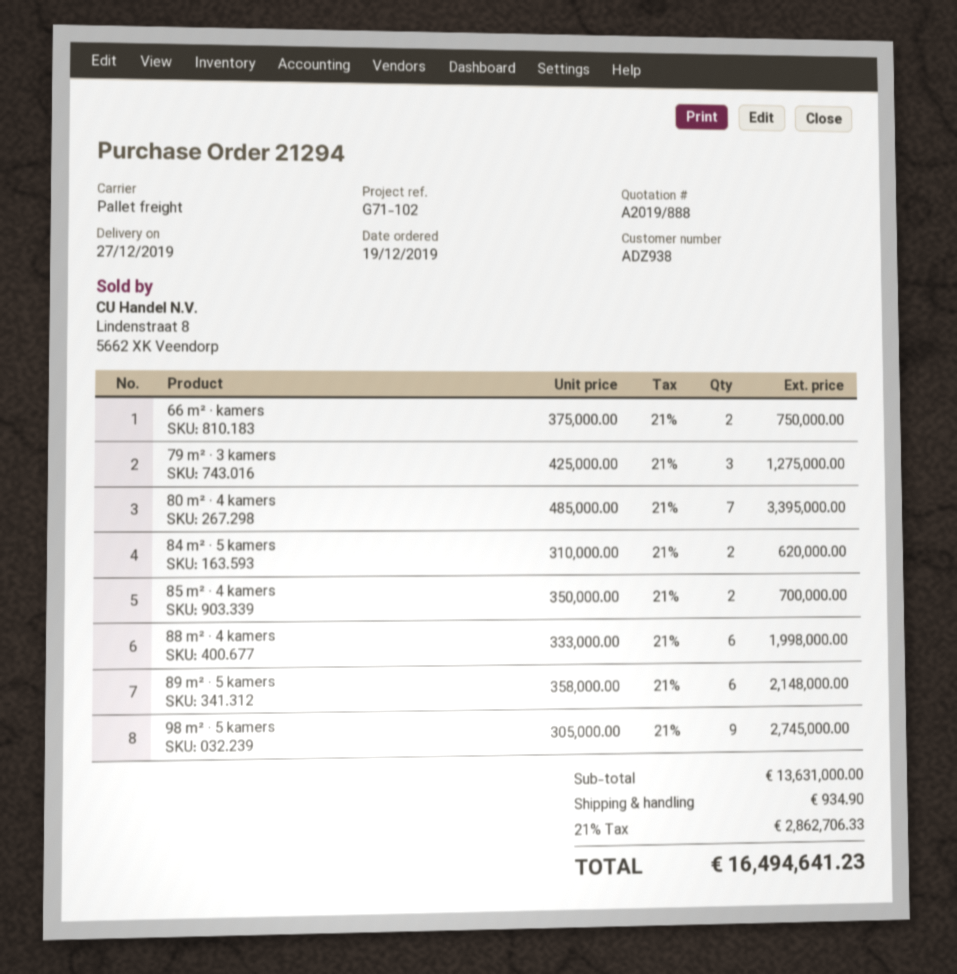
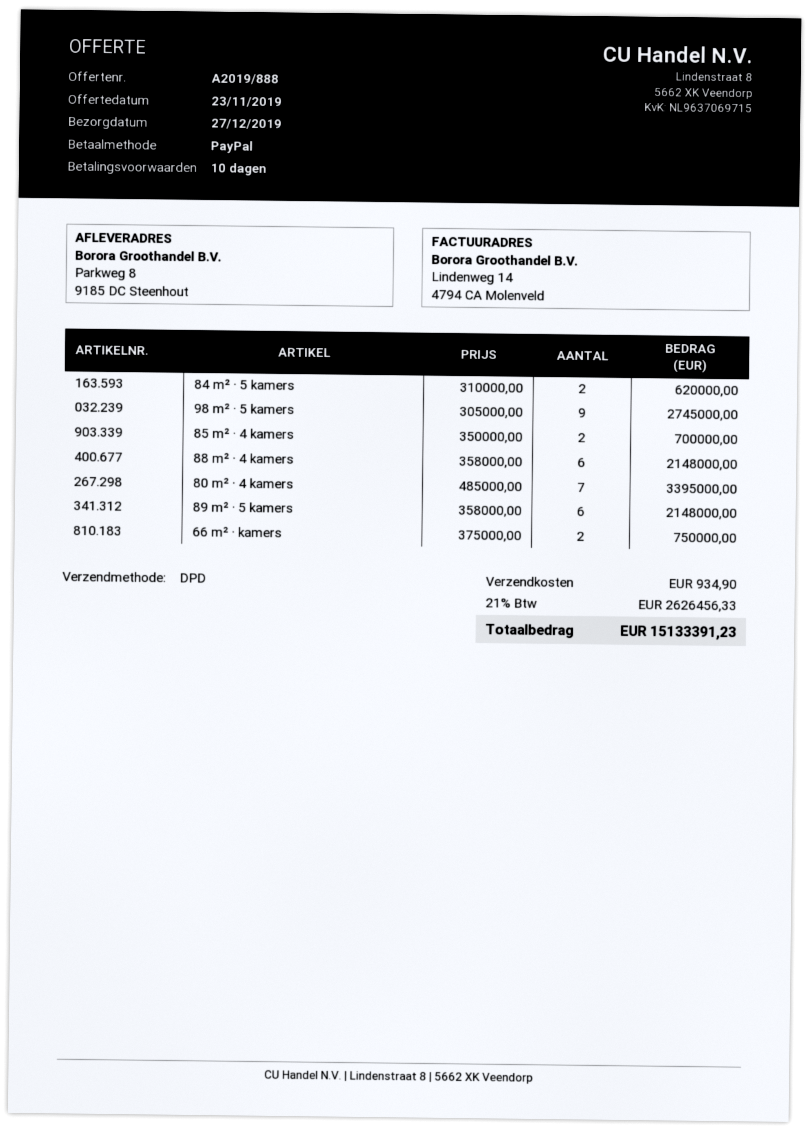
shipping method: pallet freight -> DPD
79 m² · 3 kamers: 3 x 425000.00 = 1275000.00 -> none
88 m² · 4 kamers: 6 x 333000.00 = 1998000.00 -> 6 x 358000.00 = 2148000.00
tax: 21% = 2862706.33 -> 21% = 2626456.33
total: 16494641.23 -> 15133391.23

